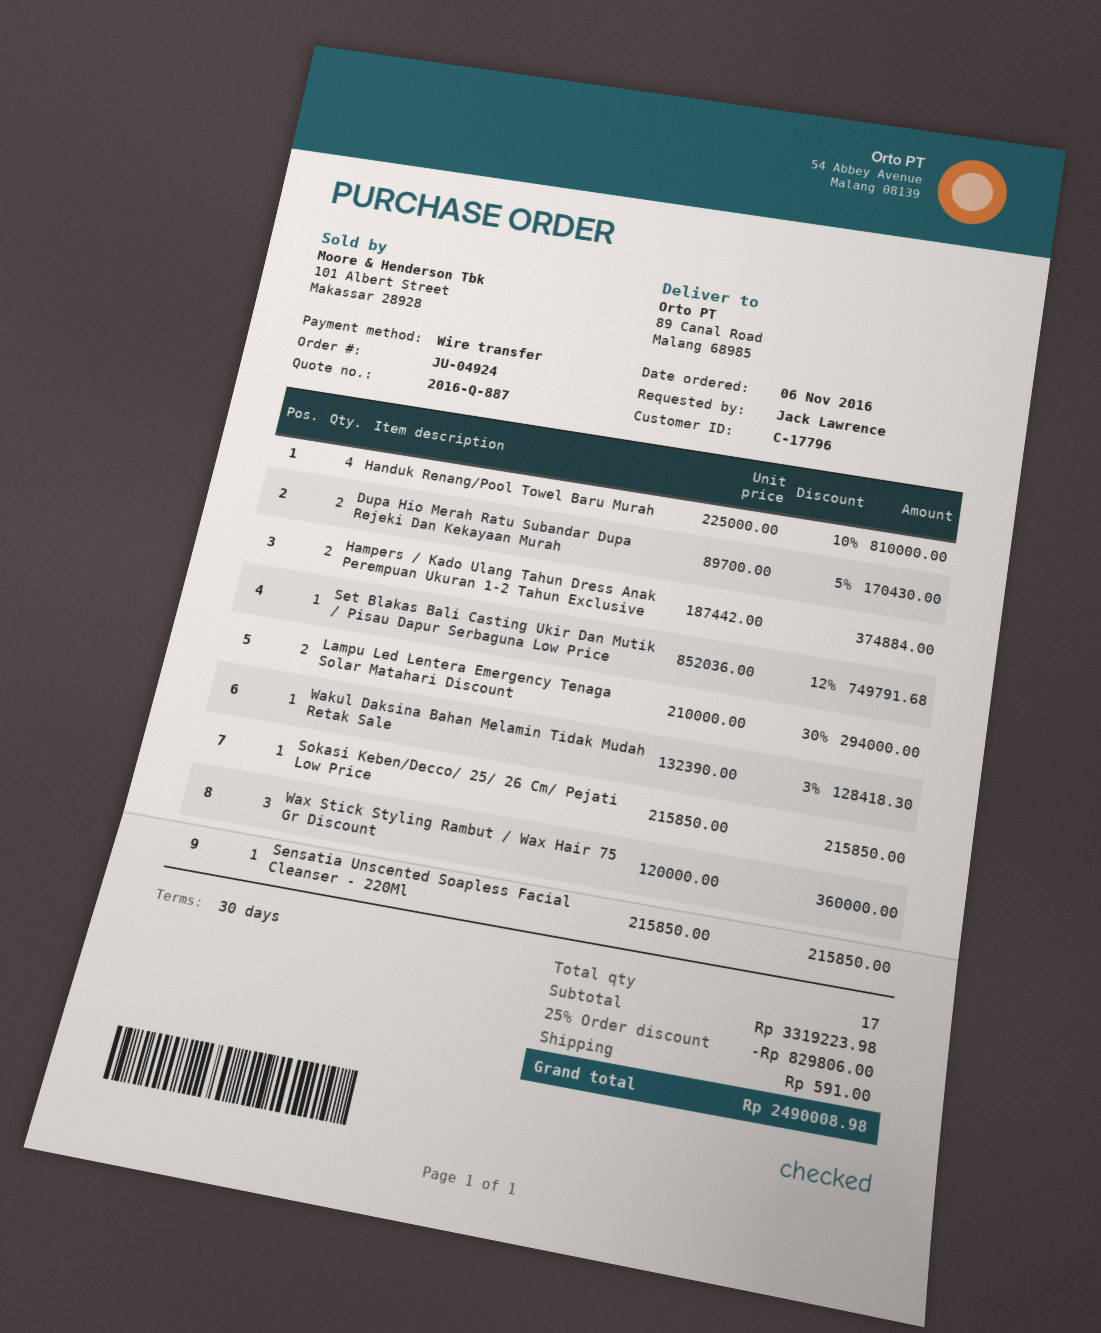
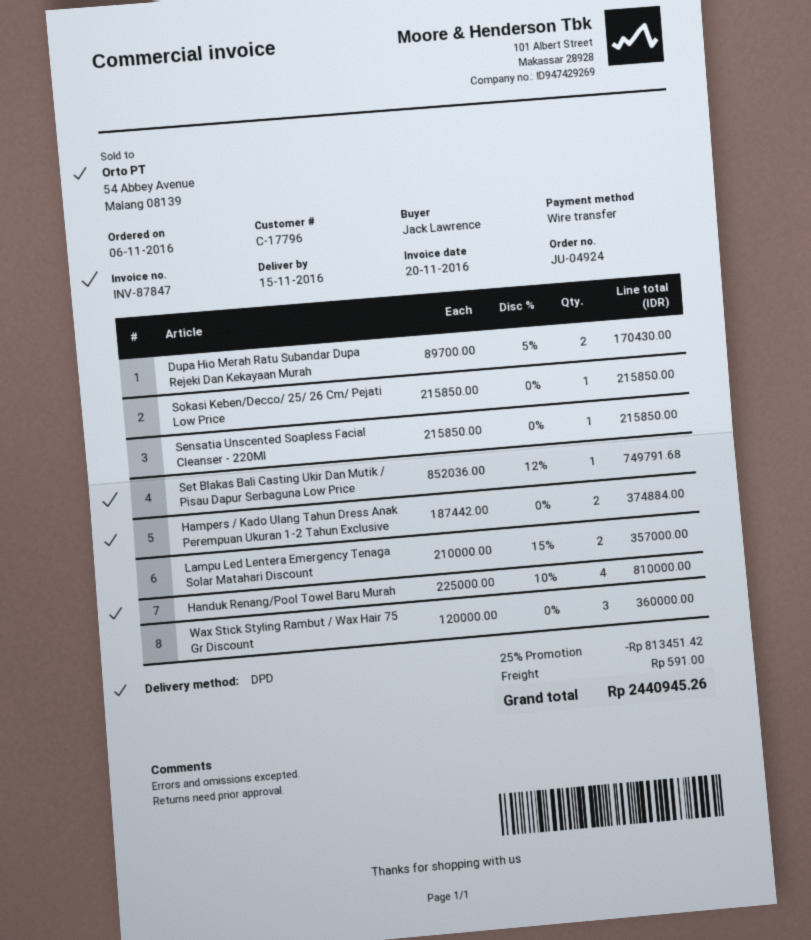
Lampu Led Lentera Emergency Tenaga Solar Matahari Discount: 2 x 210000.00 - 30% = 294000.00 -> 2 x 210000.00 - 15% = 357000.00
Wakul Daksina Bahan Melamin Tidak Mudah Retak Sale: 1 x 132390.00 - 3% = 128418.30 -> none
discount: 25% = 829806.00 -> 25% = 813451.42
total: 2490008.98 -> 2440945.26

